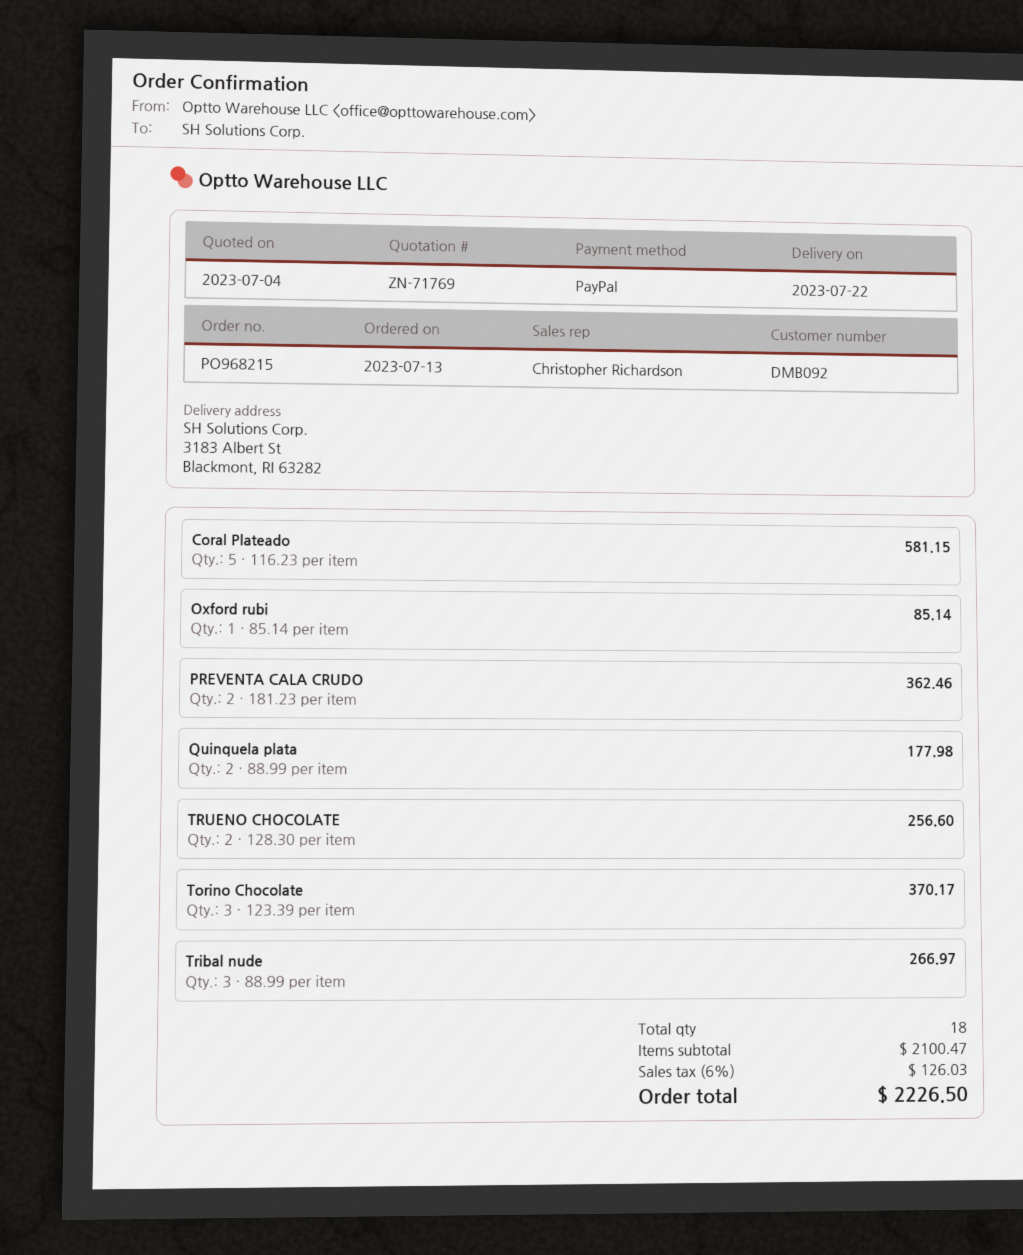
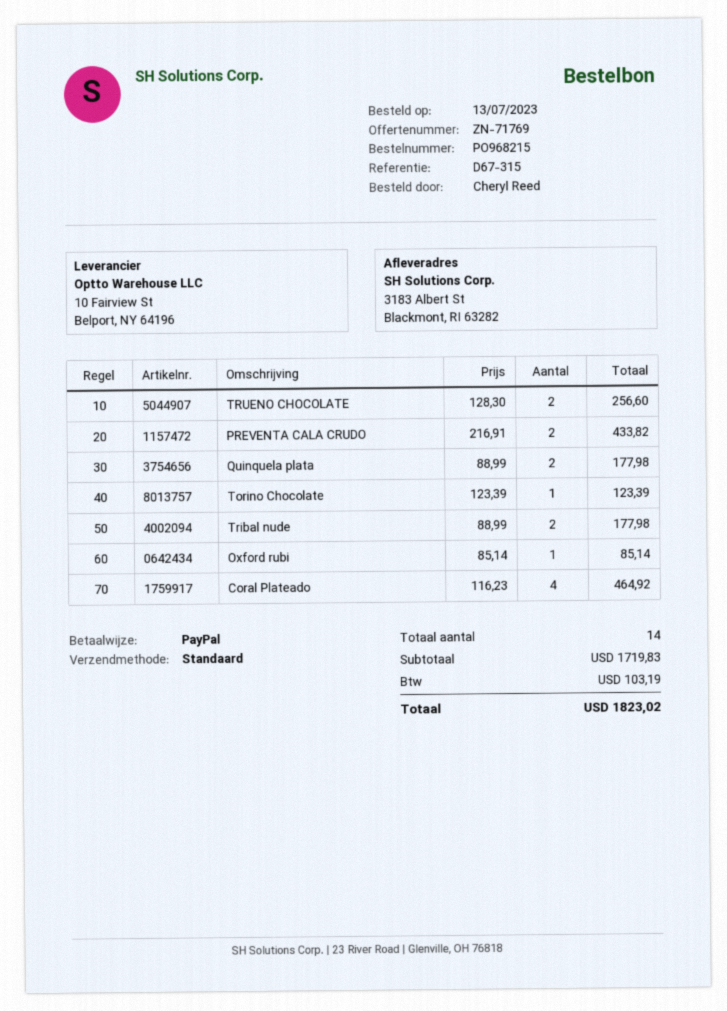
Coral Plateado: 5 x 116.23 = 581.15 -> 4 x 116.23 = 464.92
PREVENTA CALA CRUDO: 2 x 181.23 = 362.46 -> 2 x 216.91 = 433.82
Torino Chocolate: 3 x 123.39 = 370.17 -> 1 x 123.39 = 123.39
Tribal nude: 3 x 88.99 = 266.97 -> 2 x 88.99 = 177.98
total quantity: 18 -> 14
subtotal: 2100.47 -> 1719.83
tax: 126.03 -> 103.19
total: 2226.50 -> 1823.02

